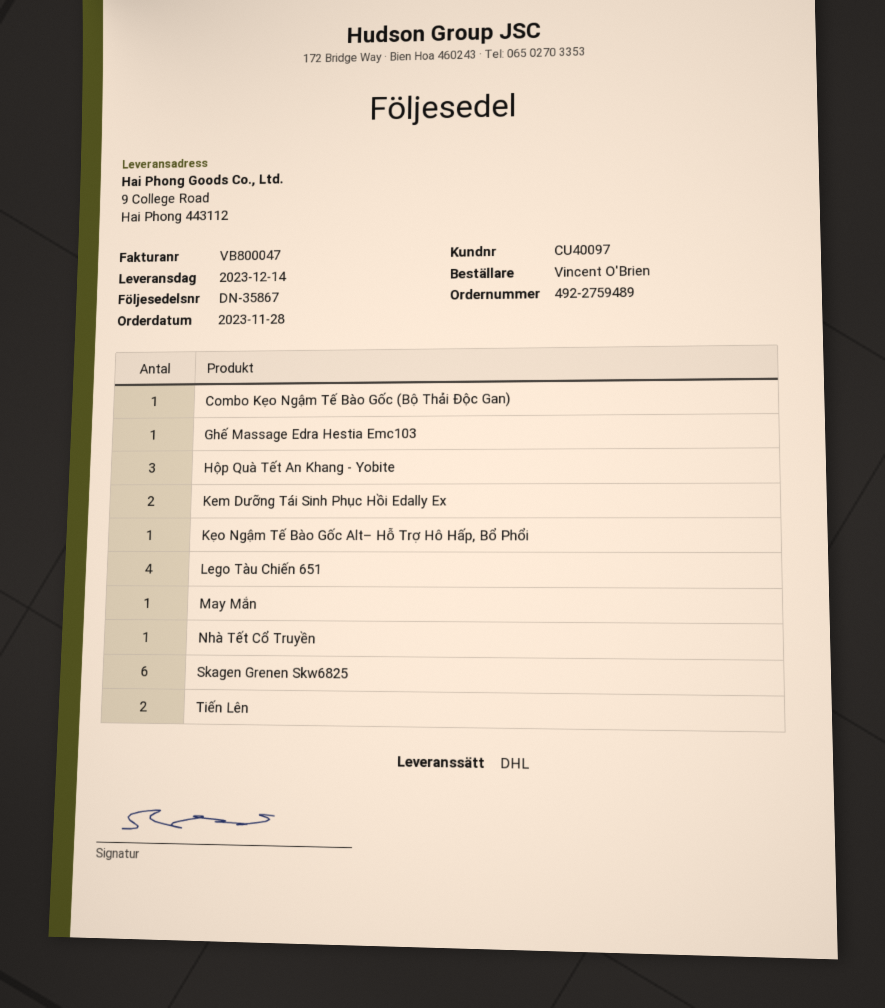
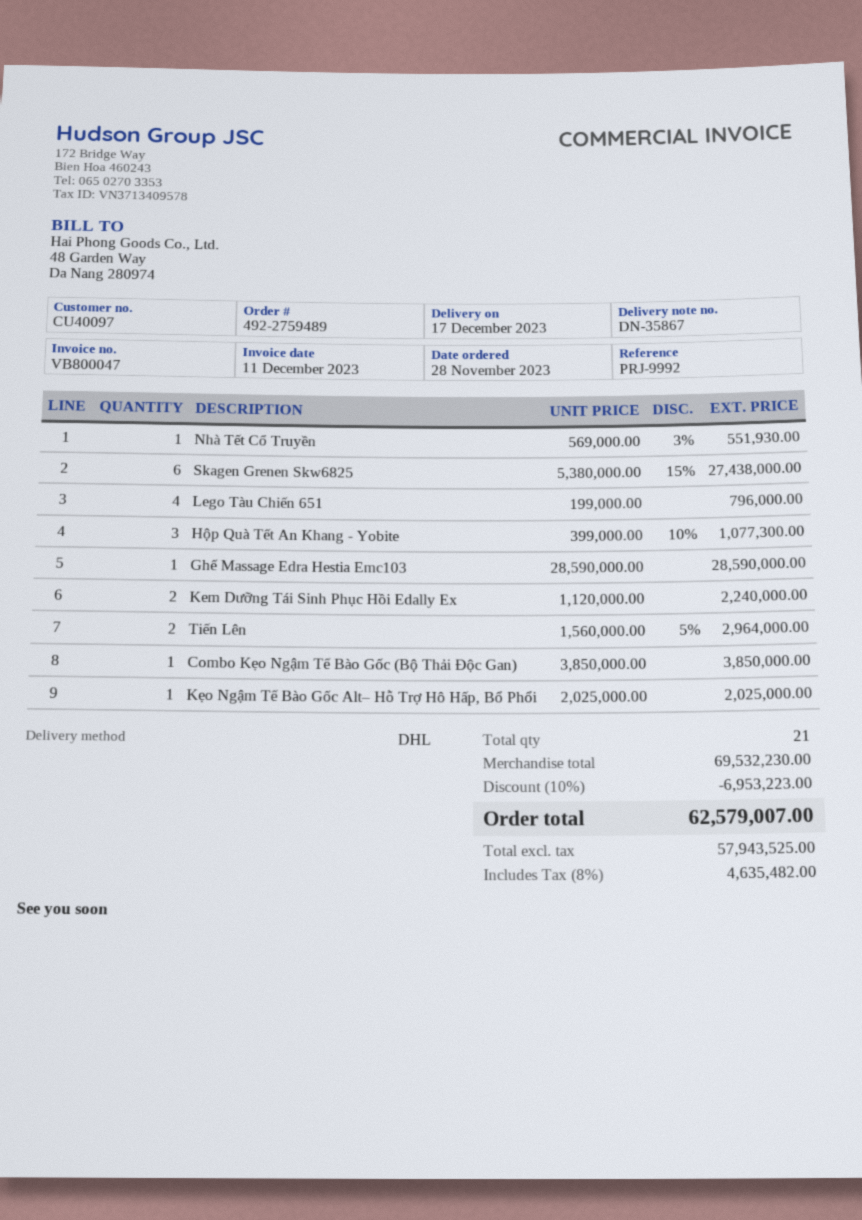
delivery date: 2023-12-14 -> 2023-12-17
May Mắn: 1 -> none

